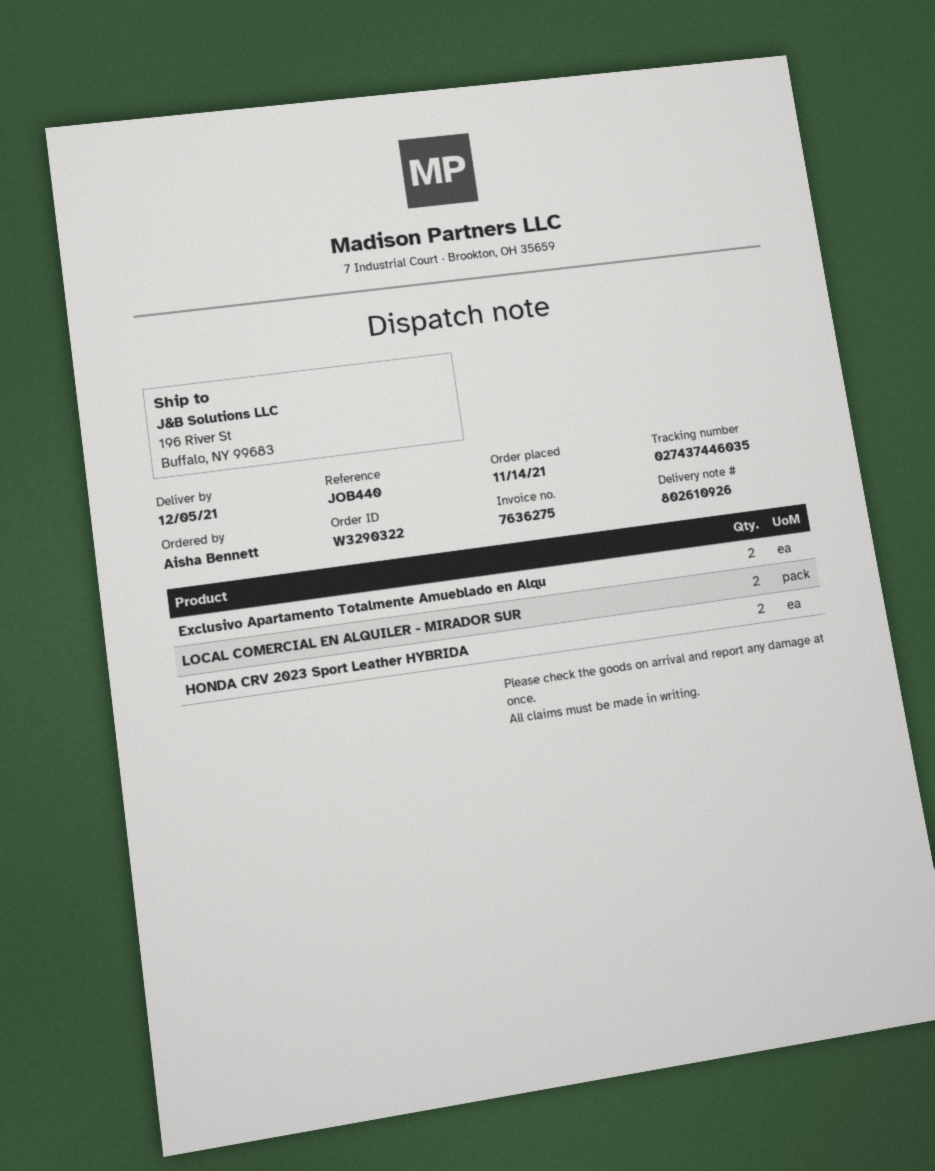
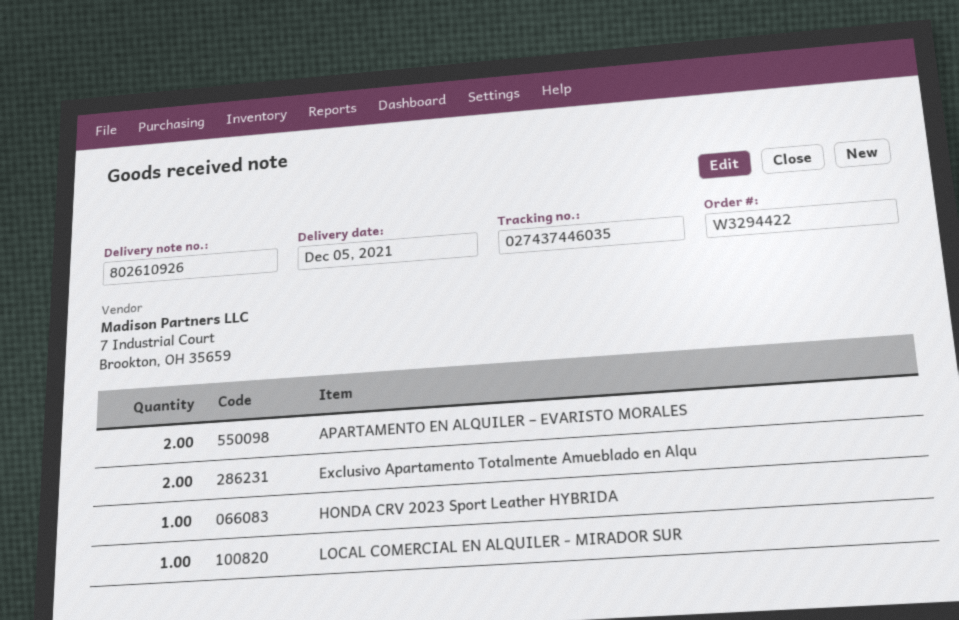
order number: W3290322 -> W3294422
LOCAL COMERCIAL EN ALQUILER - MIRADOR SUR: 2 -> 1
HONDA CRV 2023 Sport Leather HYBRIDA: 2 -> 1
APARTAMENTO EN ALQUILER – EVARISTO MORALES: none -> 2

